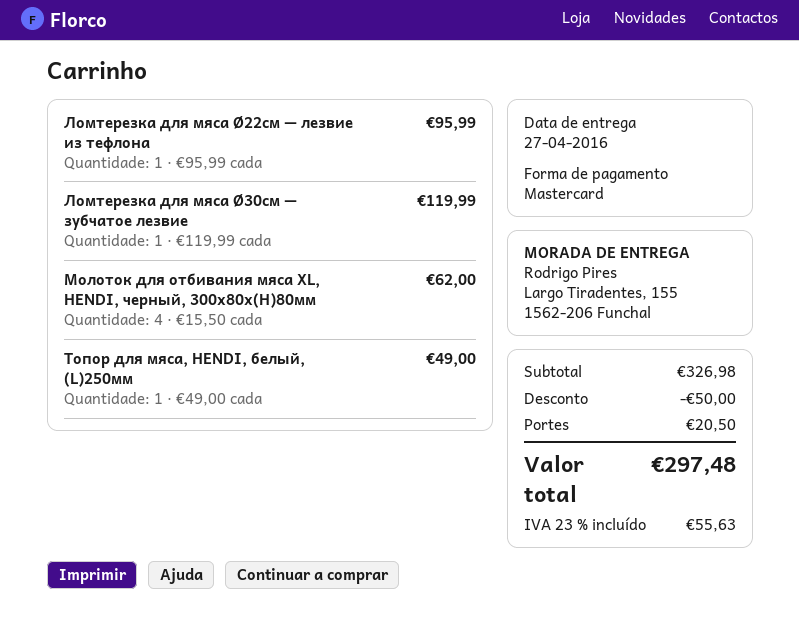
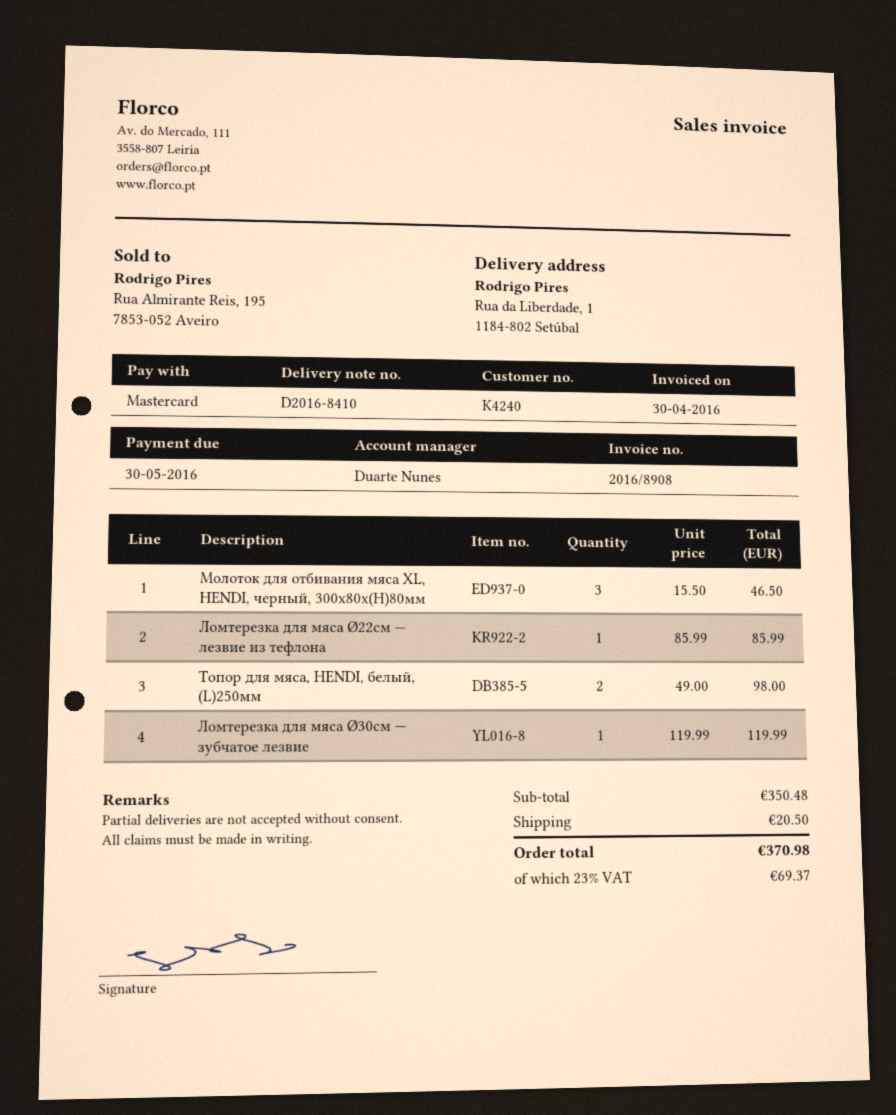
ship to: Largo Tiradentes, 155, 1562-206 Funchal -> Rua da Liberdade, 1, 1184-802 Setúbal
Ломтерезка для мяса Ø22см — лезвие из тефлона: 1 x 95.99 = 95.99 -> 1 x 85.99 = 85.99
Молоток для отбивания мяса XL, HENDI, черный, 300x80x(H)80мм: 4 x 15.50 = 62.00 -> 3 x 15.50 = 46.50
Топор для мяса, HENDI, белый, (L)250мм: 1 x 49.00 = 49.00 -> 2 x 49.00 = 98.00
subtotal: 326.98 -> 350.48
discount: 50.00 -> none
tax: 23% = 55.63 -> 23% = 69.37
total: 297.48 -> 370.98

